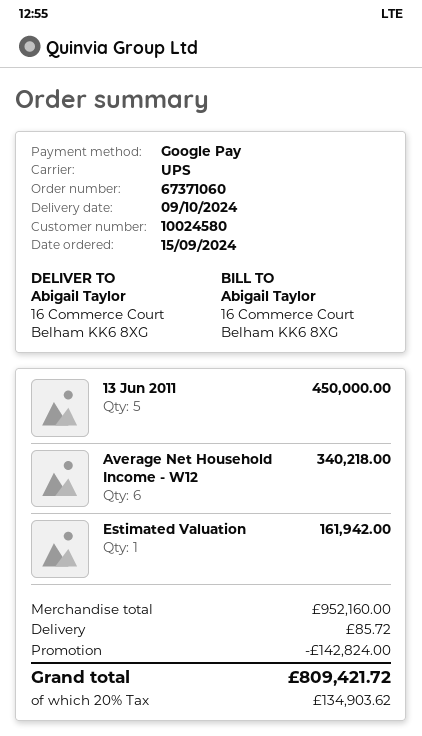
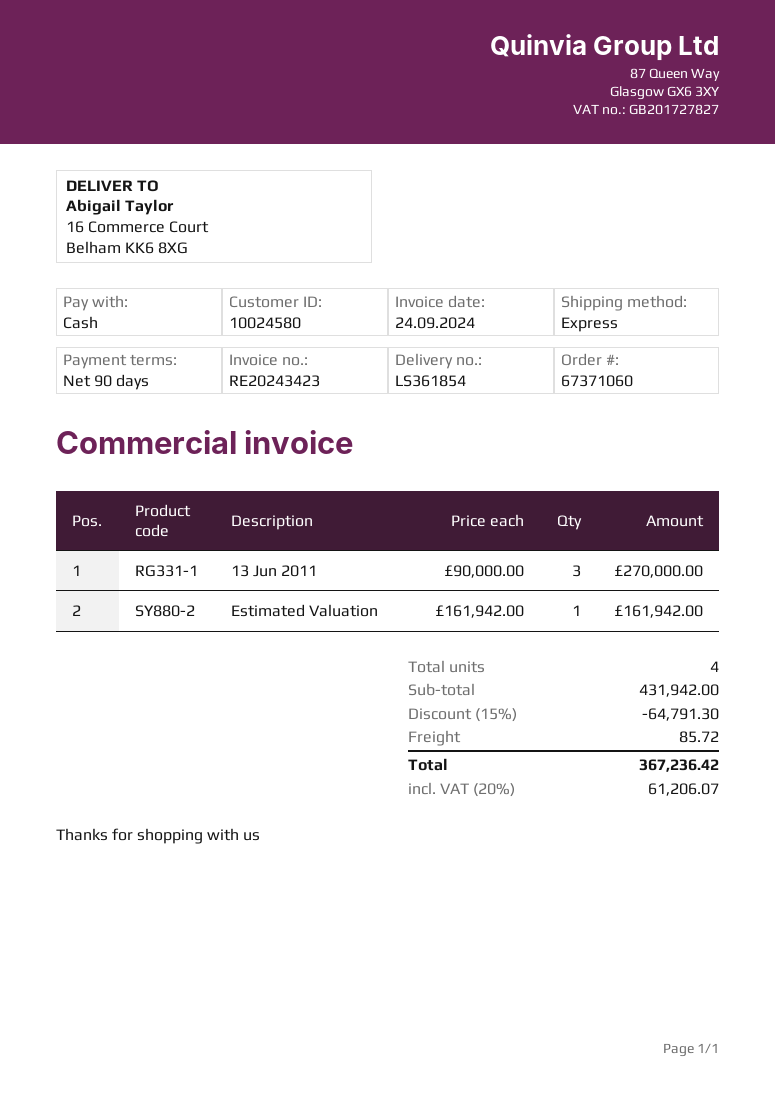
payment method: Google Pay -> cash
shipping method: UPS -> express
13 Jun 2011: 5 for 450000.00 -> 3 for 270000.00
Average Net Household Income - W12: 6 for 340218.00 -> none
subtotal: 952160.00 -> 431942.00
discount: 142824.00 -> 64791.30
tax: 20% = 134903.62 -> 20% = 61206.07
total: 809421.72 -> 367236.42

